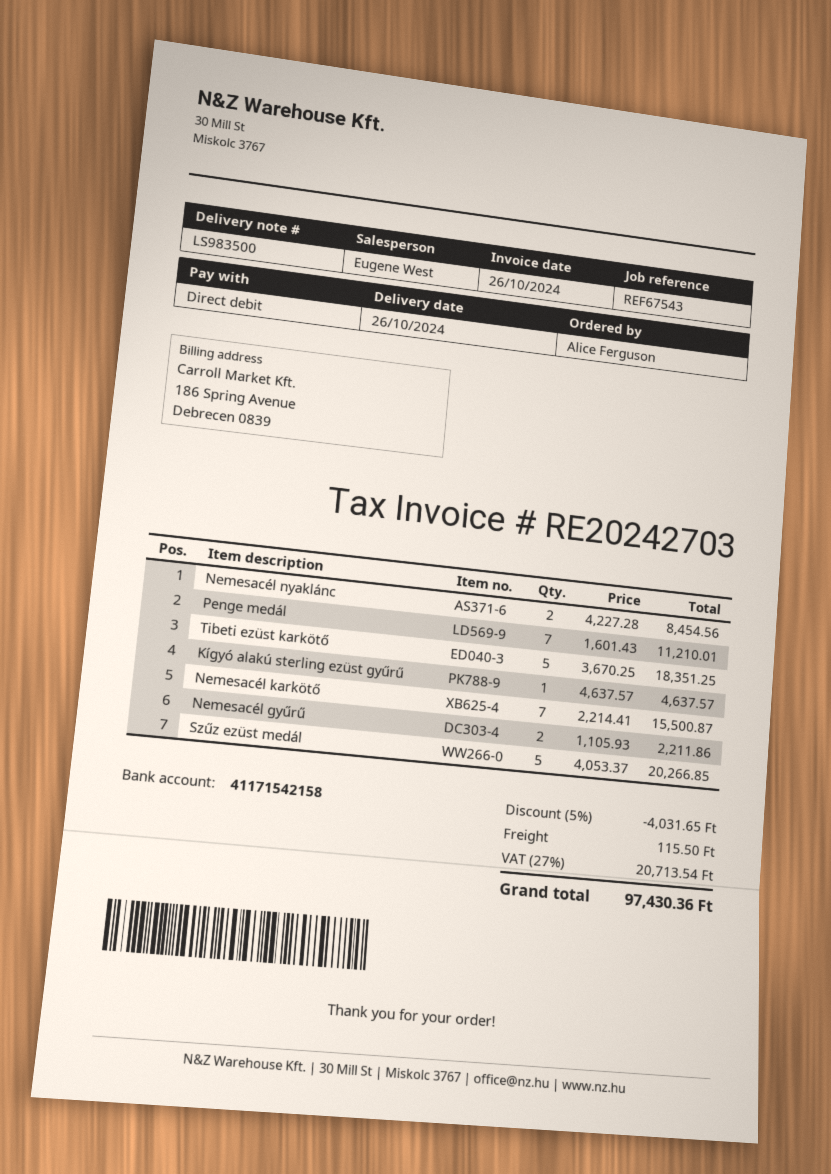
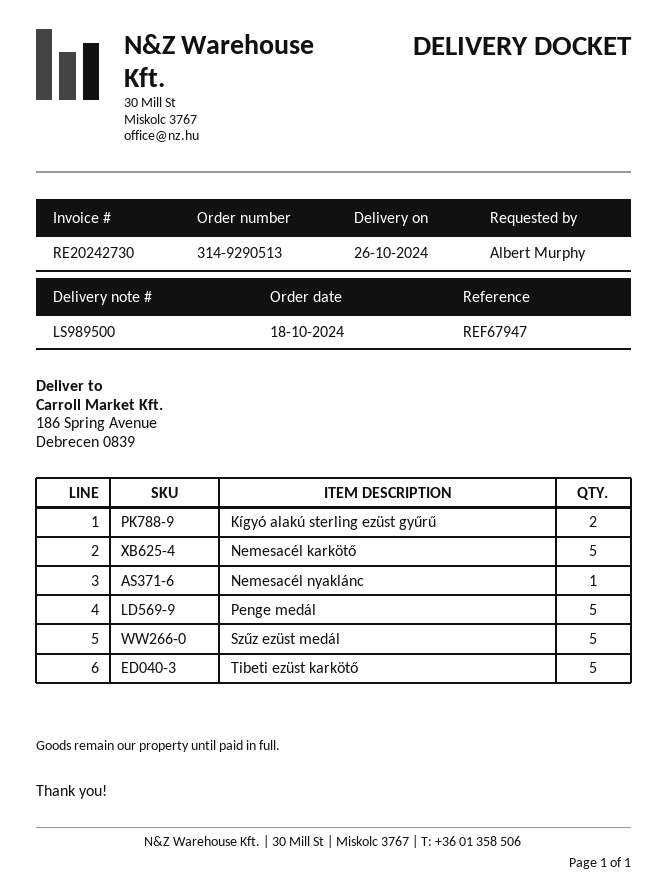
delivery note number: LS983500 -> LS989500
invoice number: RE20242703 -> RE20242730
reference: REF67543 -> REF67947
ordered by: Alice Ferguson -> Albert Murphy
Nemesacél nyaklánc: 2 -> 1
Penge medál: 7 -> 5
Kígyó alakú sterling ezüst gyűrű: 1 -> 2
Nemesacél karkötő: 7 -> 5
Nemesacél gyűrű: 2 -> none

